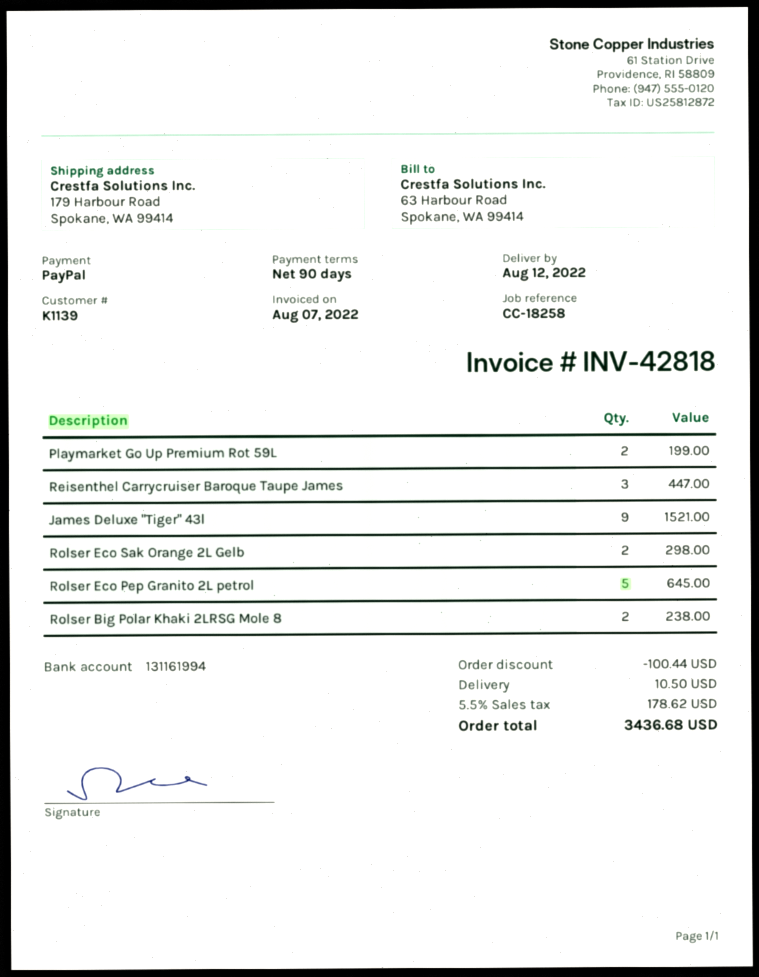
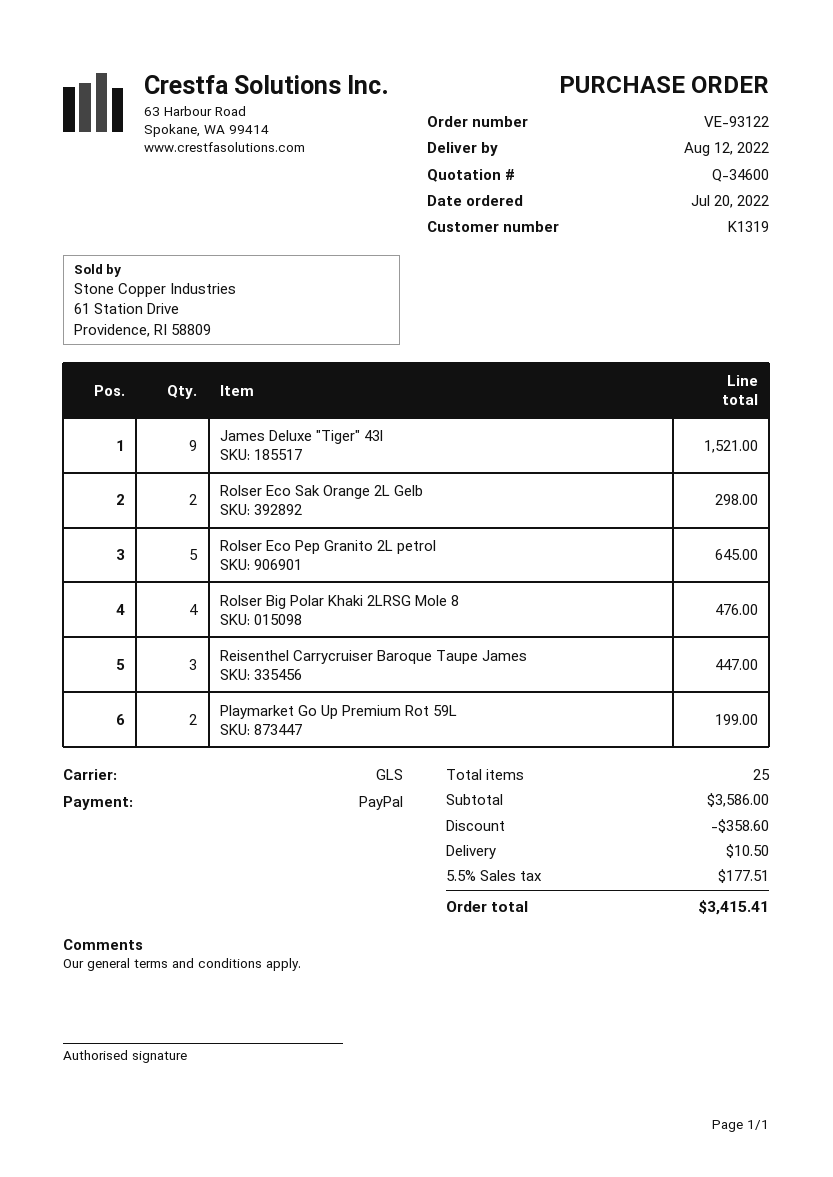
customer number: K1139 -> K1319
Rolser Big Polar Khaki 2LRSG Mole 8: 2 for 238.00 -> 4 for 476.00
discount: 100.44 -> 358.60
tax: 5.5% = 178.62 -> 5.5% = 177.51
total: 3436.68 -> 3415.41

